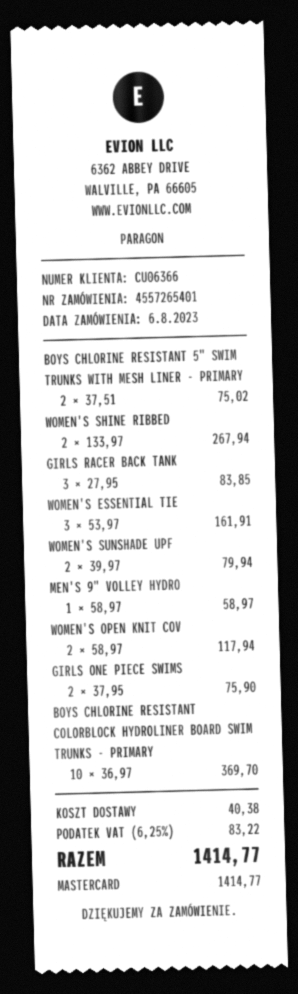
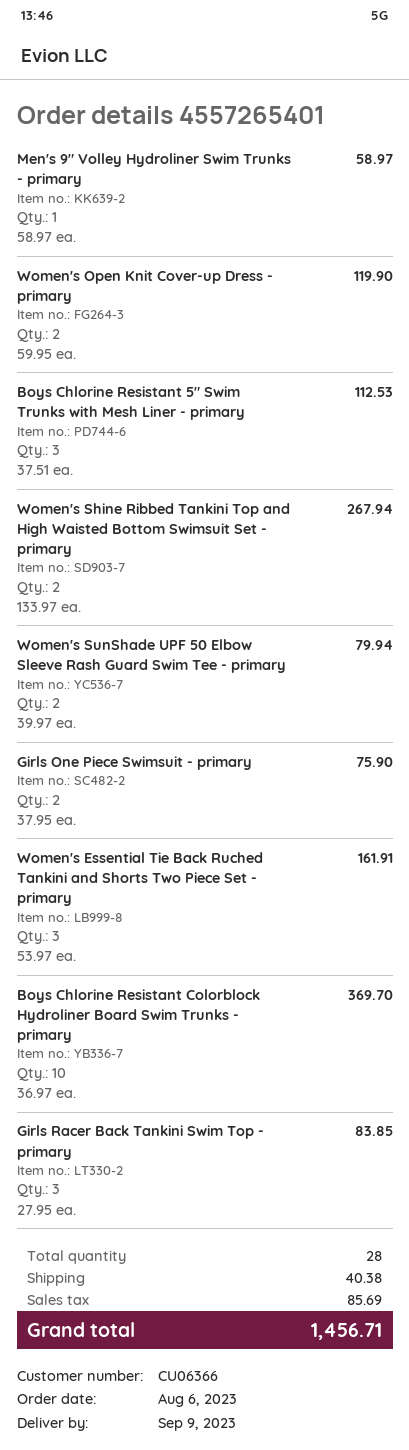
BOYS CHLORINE RESISTANT 5" SWIM TRUNKS WITH MESH LINER - PRIMARY: 2 x 37.51 = 75.02 -> 3 x 37.51 = 112.53
WOMEN'S OPEN KNIT COV: 2 x 58.97 = 117.94 -> 2 x 59.95 = 119.90
tax: 83.22 -> 85.69
total: 1414.77 -> 1456.71

